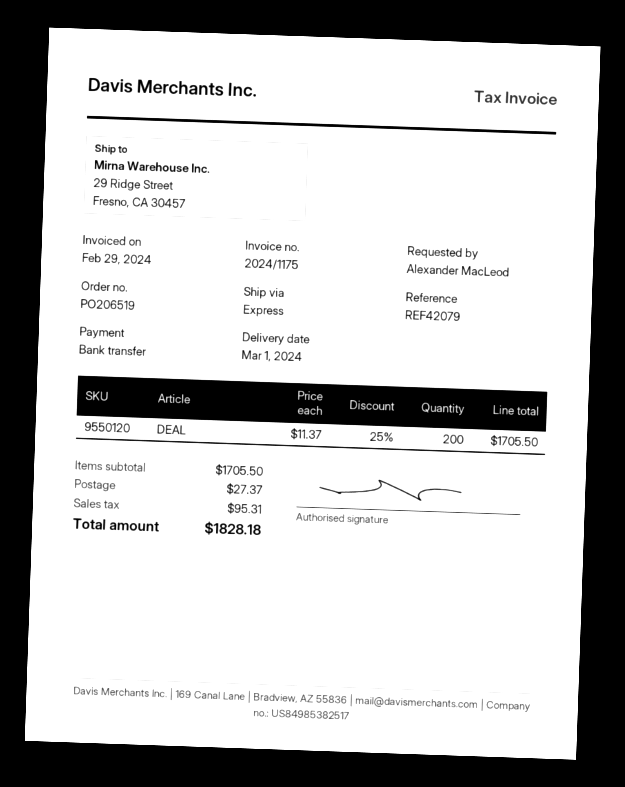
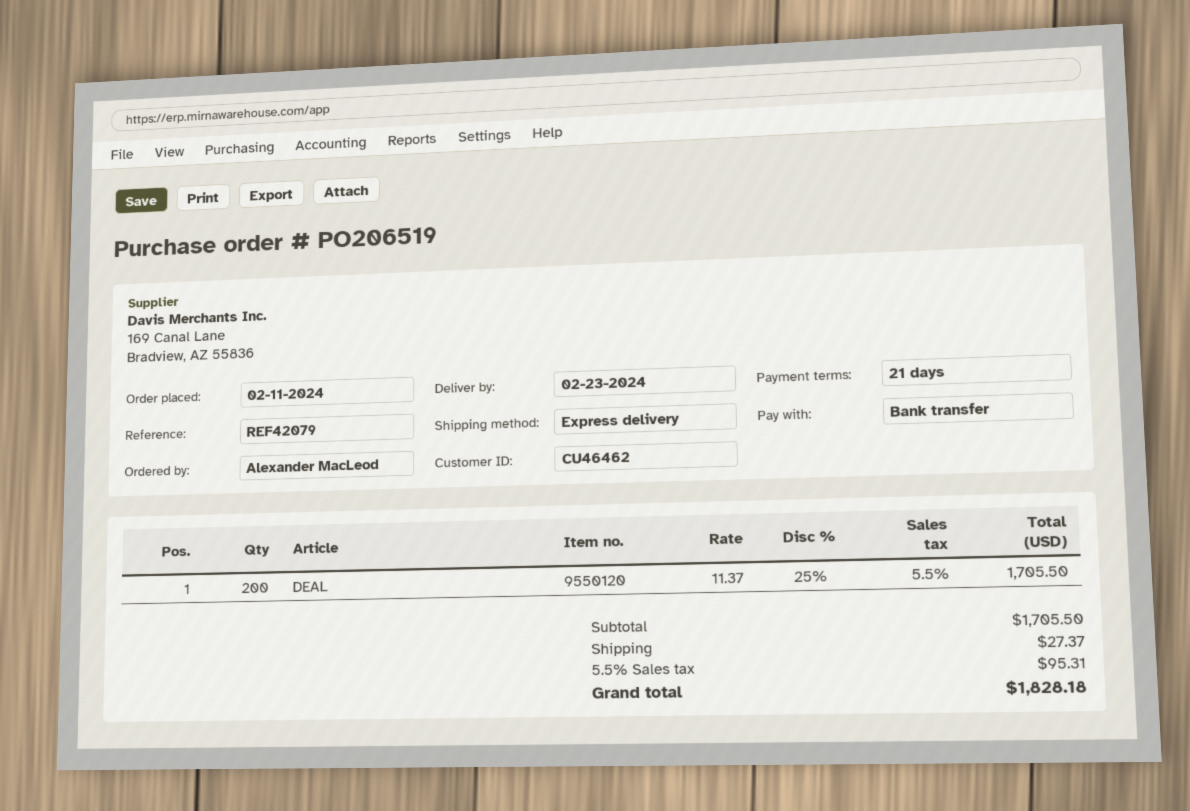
delivery date: 2024-03-01 -> 2024-02-23

